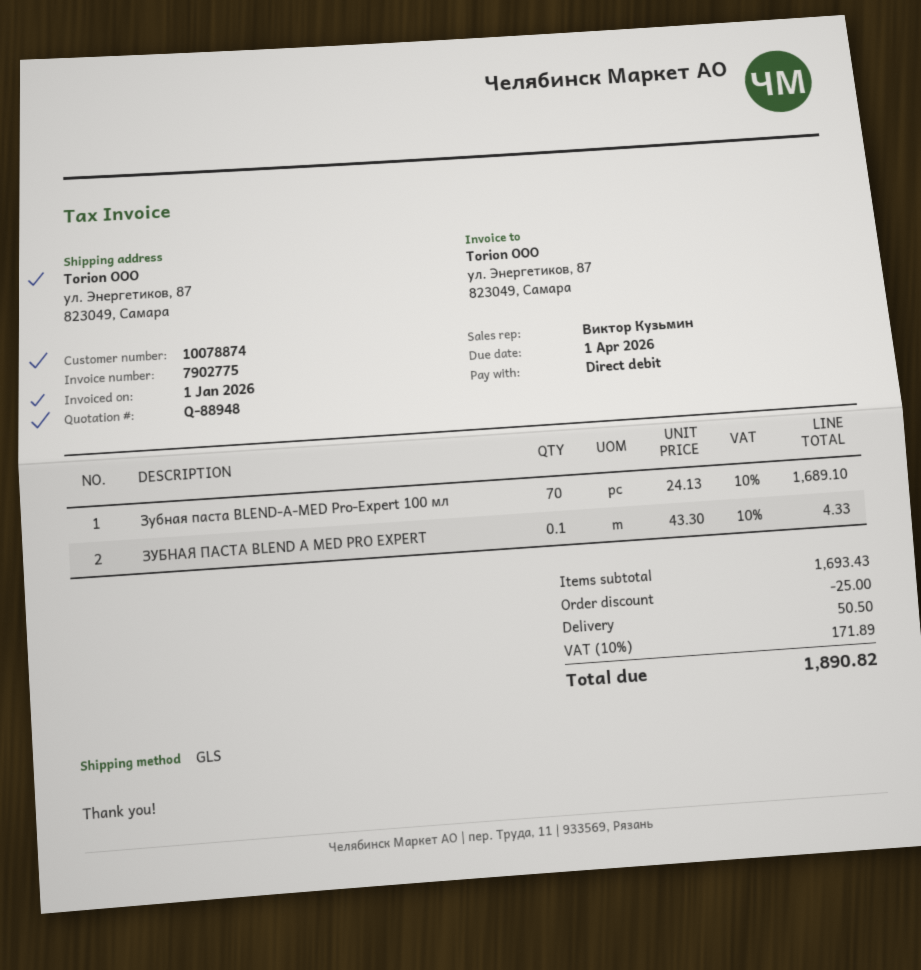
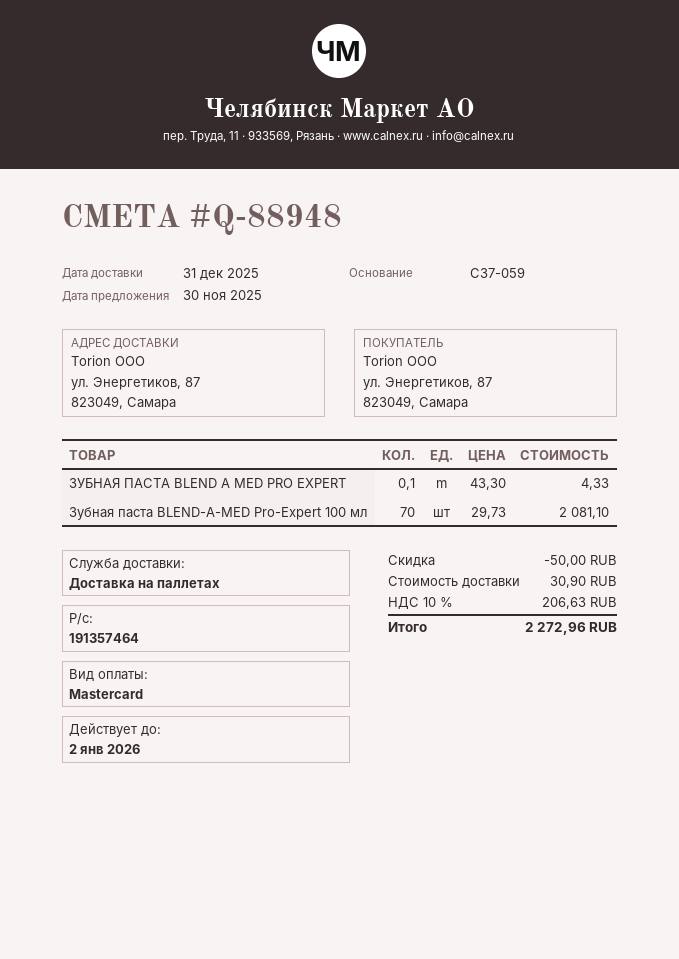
payment method: direct debit -> Mastercard
shipping method: GLS -> pallet freight
Зубная паста BLEND-A-MED Pro-Expert 100 мл: 70 x 24.13 = 1689.10 -> 70 x 29.73 = 2081.10
discount: 25.00 -> 50.00
shipping: 50.50 -> 30.90
tax: 10% = 171.89 -> 10% = 206.63
total: 1890.82 -> 2272.96

